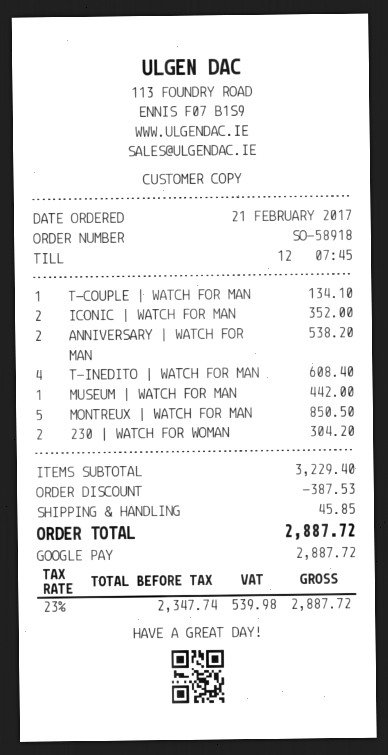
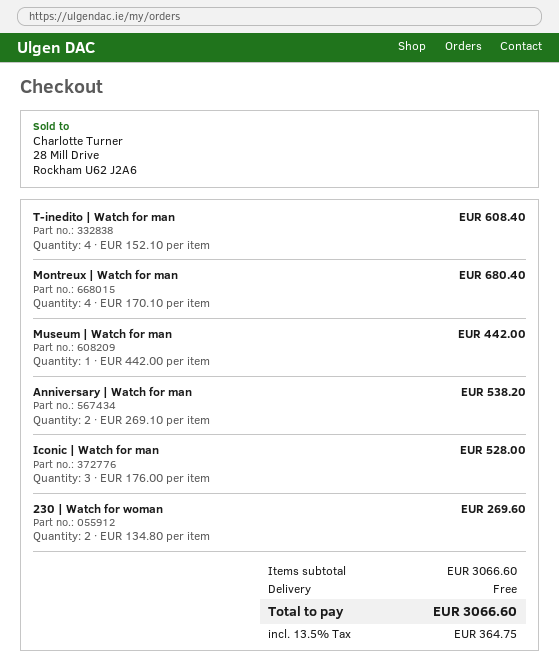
T-COUPLE | WATCH FOR MAN: 1 for 134.10 -> none
ICONIC | WATCH FOR MAN: 2 for 352.00 -> 3 for 528.00
MONTREUX | WATCH FOR MAN: 5 for 850.50 -> 4 for 680.40
230 | WATCH FOR WOMAN: 2 for 304.20 -> 2 for 269.60
subtotal: 3229.40 -> 3066.60
discount: 387.53 -> none
shipping: 45.85 -> 0.00
tax: 23% = 539.98 -> 13.5% = 364.75
total: 2887.72 -> 3066.60

